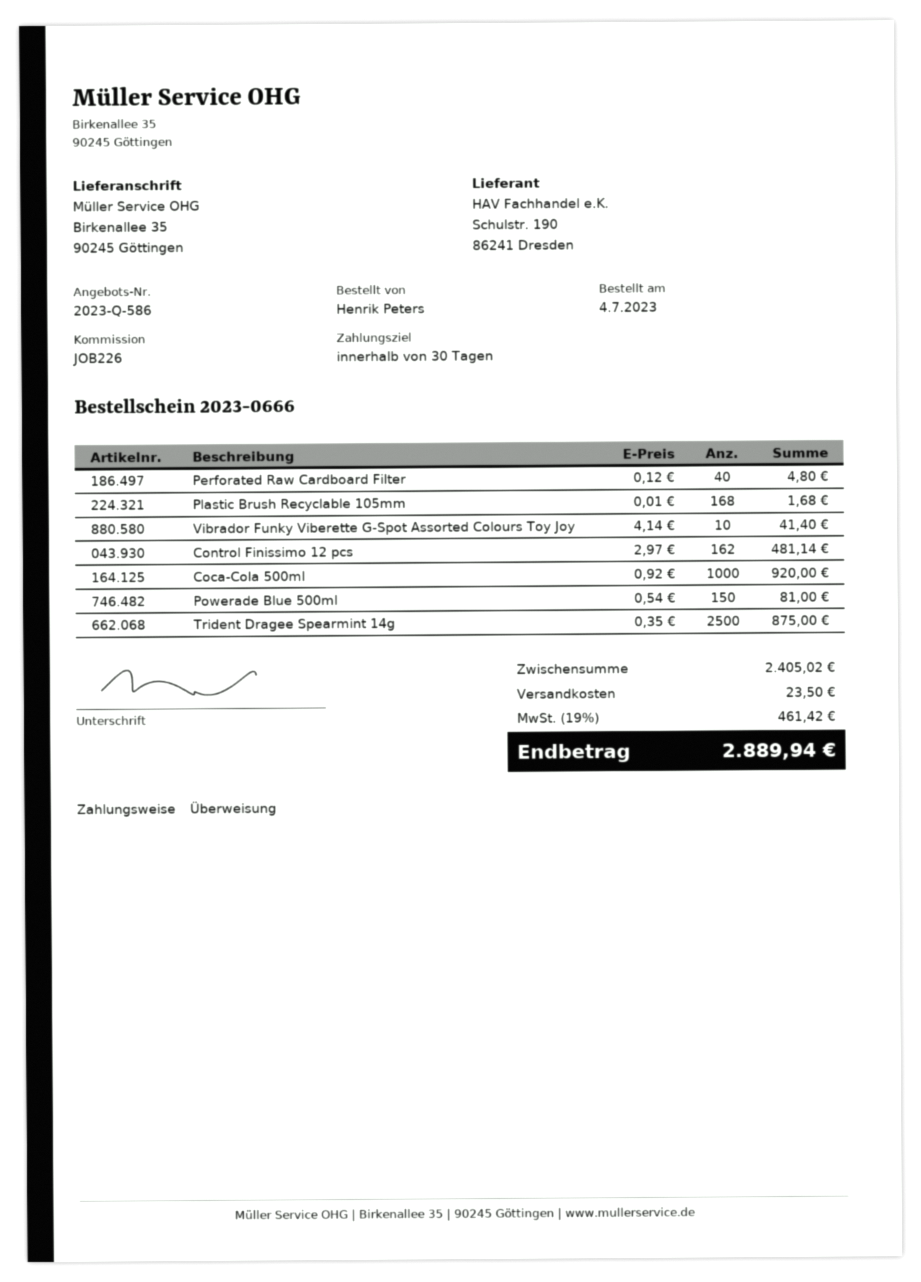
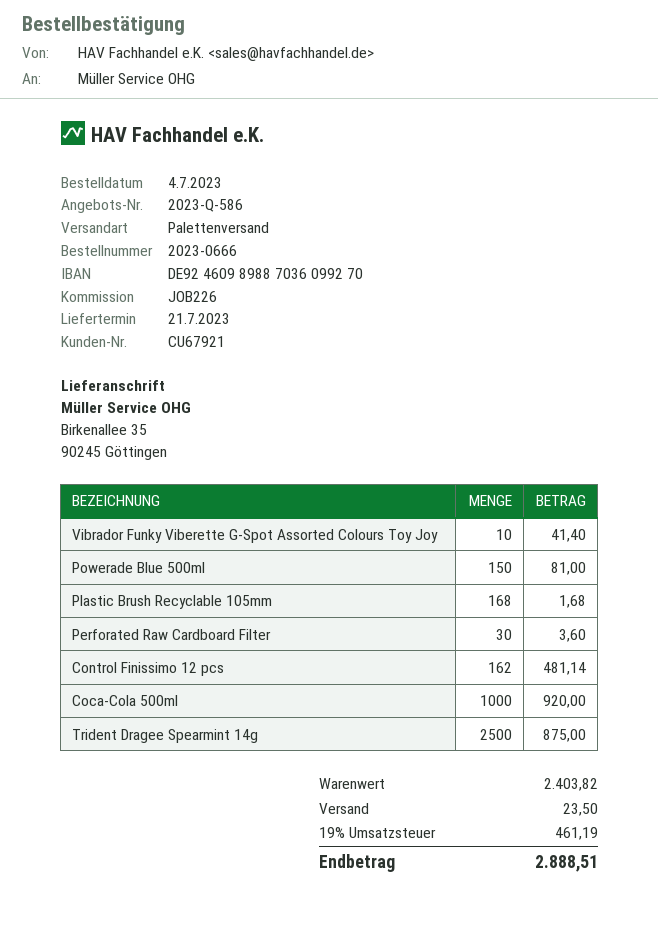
Perforated Raw Cardboard Filter: 40 for 4.80 -> 30 for 3.60
subtotal: 2405.02 -> 2403.82
tax: 19% = 461.42 -> 19% = 461.19
total: 2889.94 -> 2888.51

